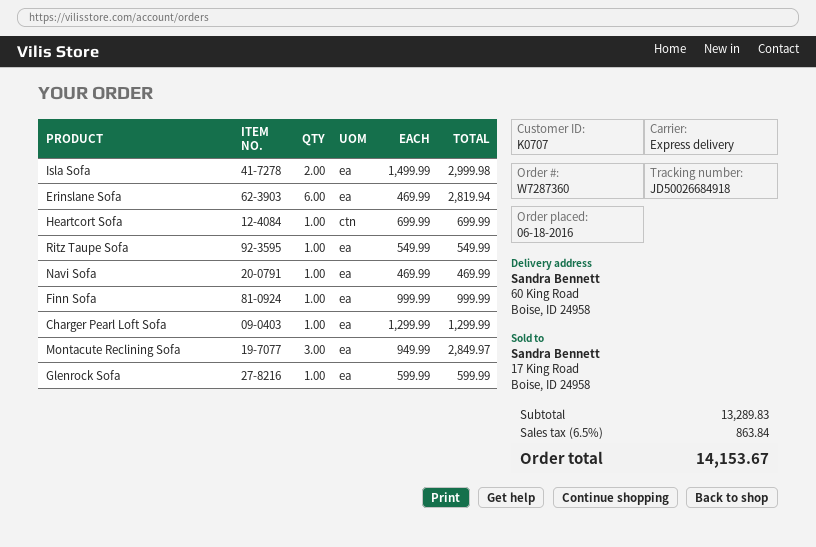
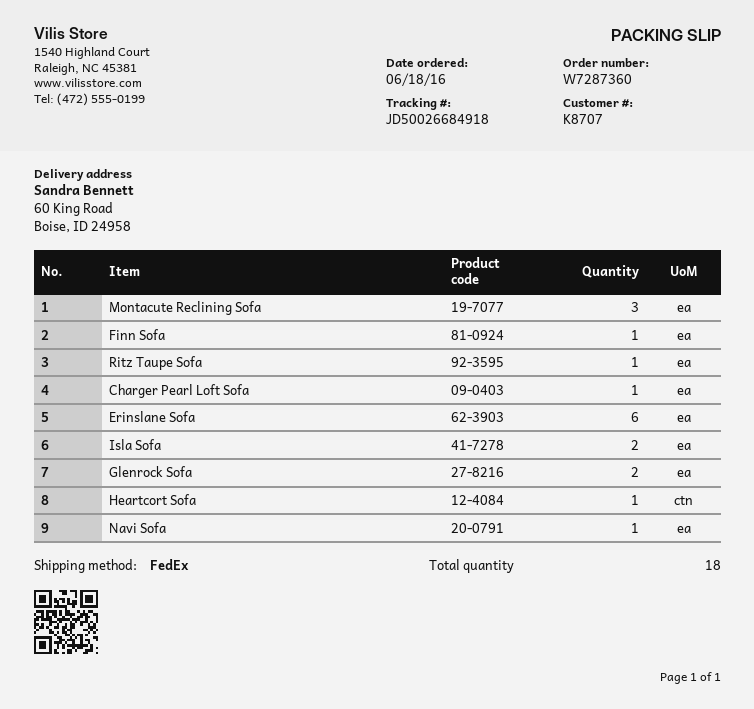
customer number: K0707 -> K8707
shipping method: express -> FedEx
Glenrock Sofa: 1 -> 2

